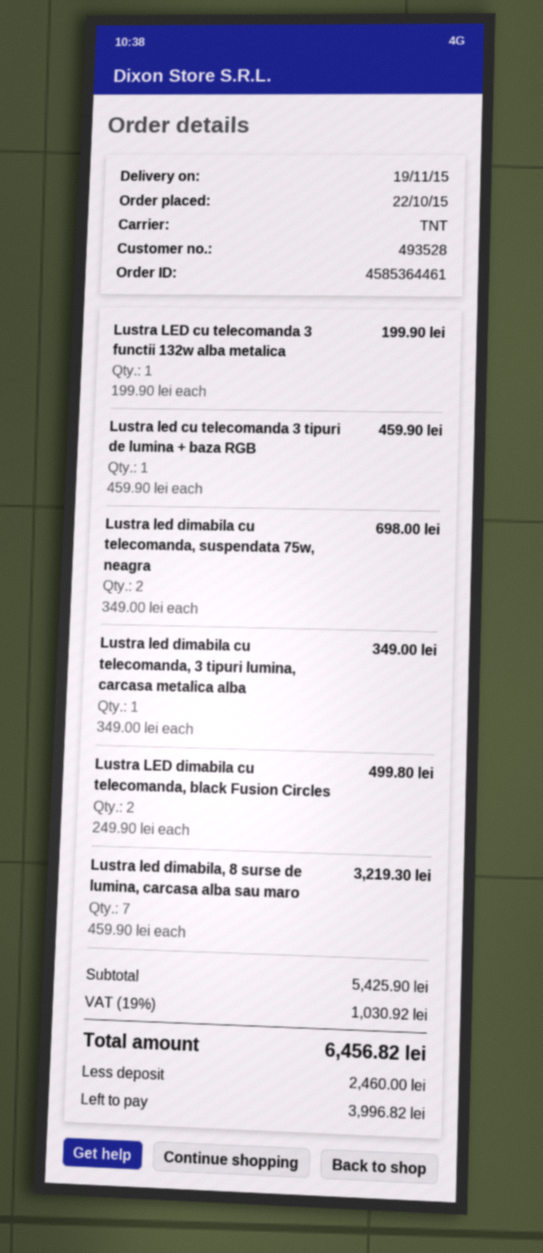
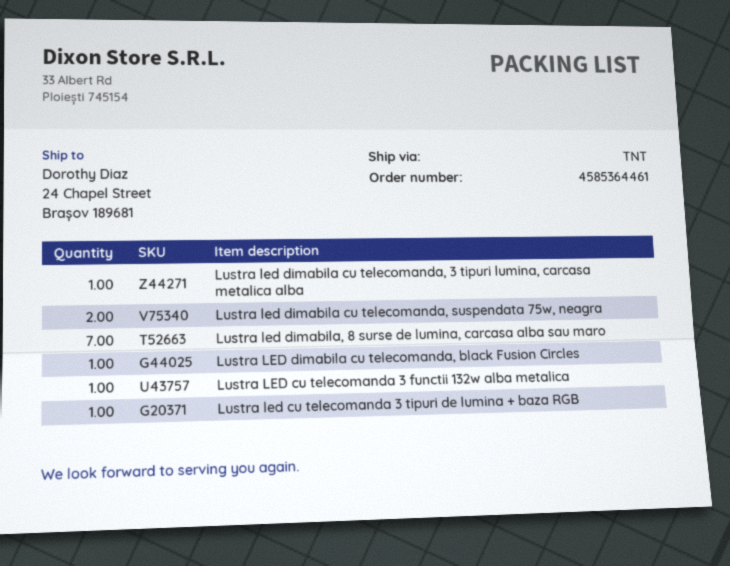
Lustra LED dimabila cu telecomanda, black Fusion Circles: 2 -> 1

